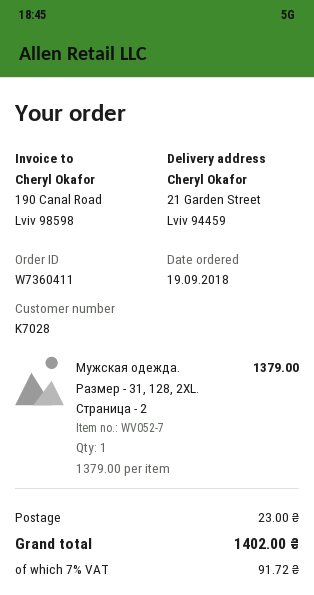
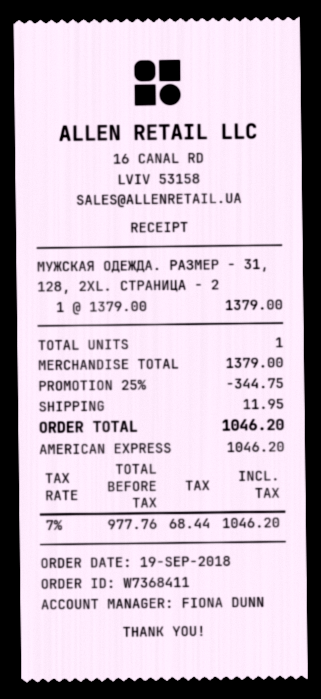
order number: W7360411 -> W7368411
discount: none -> 25% = 344.75
shipping: 23.00 -> 11.95
tax: 7% = 91.72 -> 7% = 68.44
total: 1402.00 -> 1046.20

